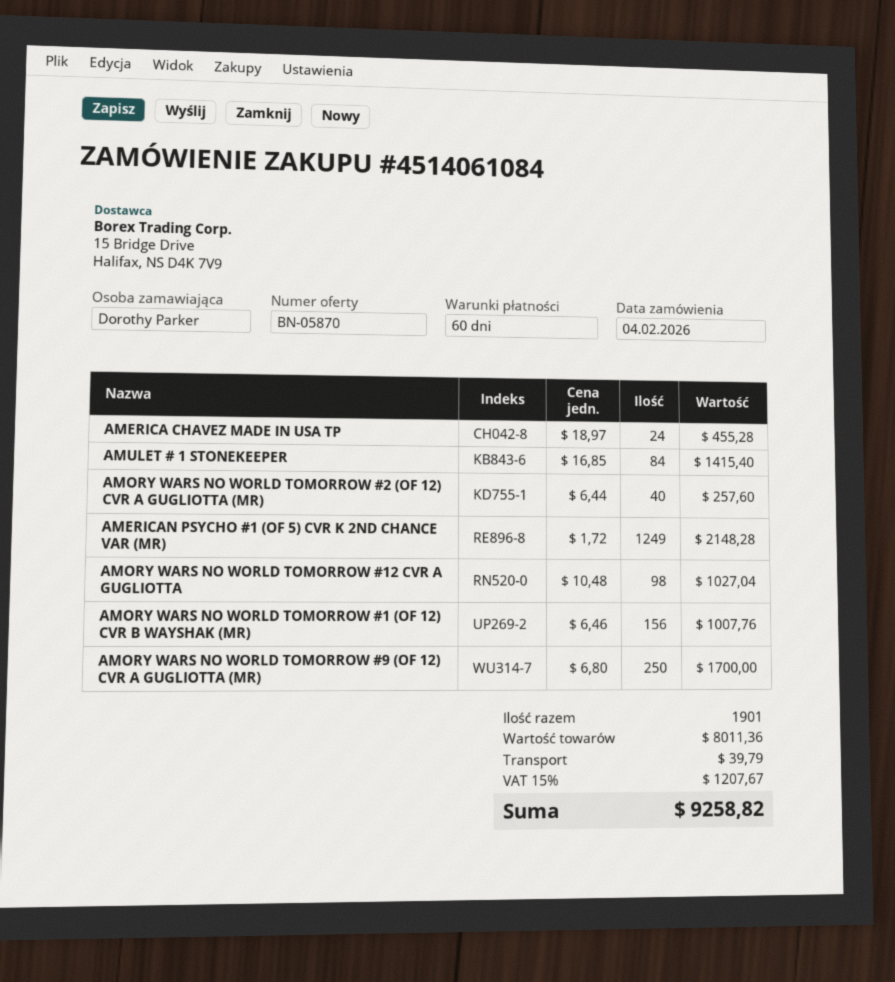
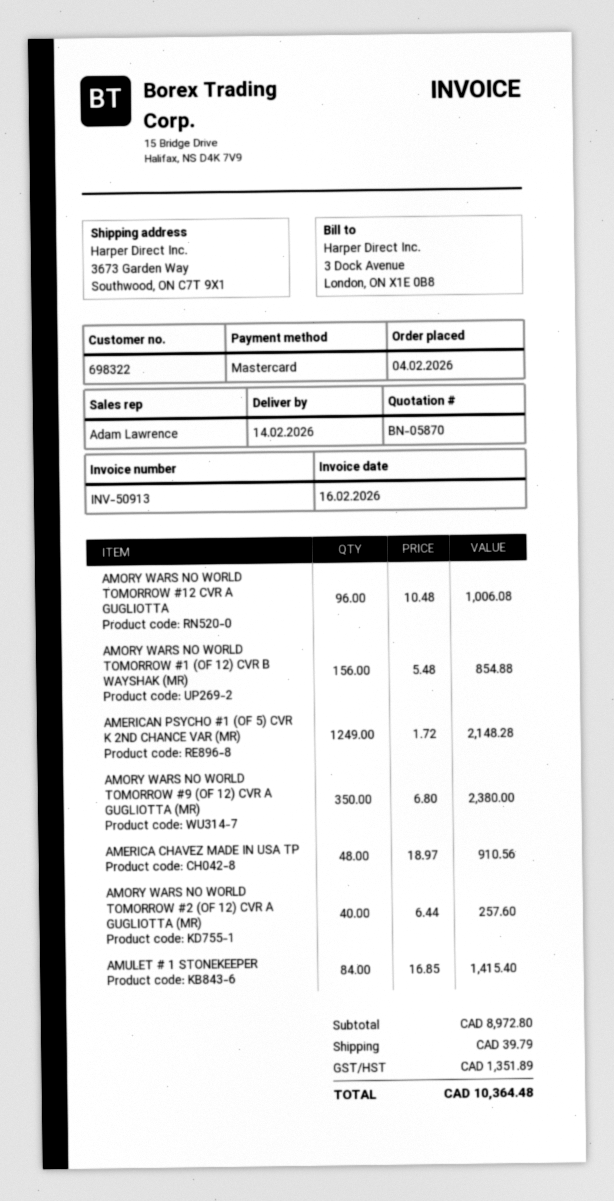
AMERICA CHAVEZ MADE IN USA TP: 24 x 18.97 = 455.28 -> 48 x 18.97 = 910.56
AMORY WARS NO WORLD TOMORROW #12 CVR A GUGLIOTTA: 98 x 10.48 = 1027.04 -> 96 x 10.48 = 1006.08
AMORY WARS NO WORLD TOMORROW #1 (OF 12) CVR B WAYSHAK (MR): 156 x 6.46 = 1007.76 -> 156 x 5.48 = 854.88
AMORY WARS NO WORLD TOMORROW #9 (OF 12) CVR A GUGLIOTTA (MR): 250 x 6.80 = 1700.00 -> 350 x 6.80 = 2380.00
subtotal: 8011.36 -> 8972.80
tax: 1207.67 -> 1351.89
total: 9258.82 -> 10364.48

